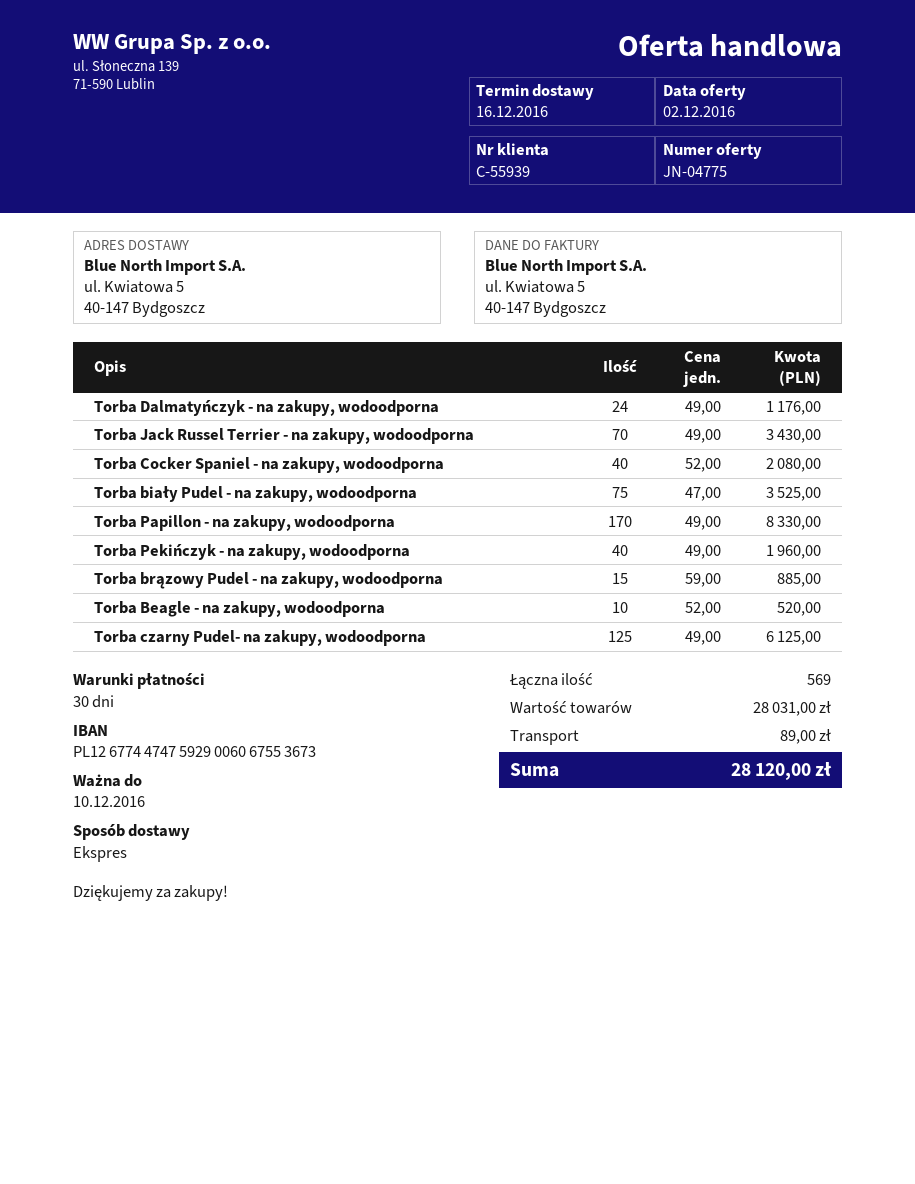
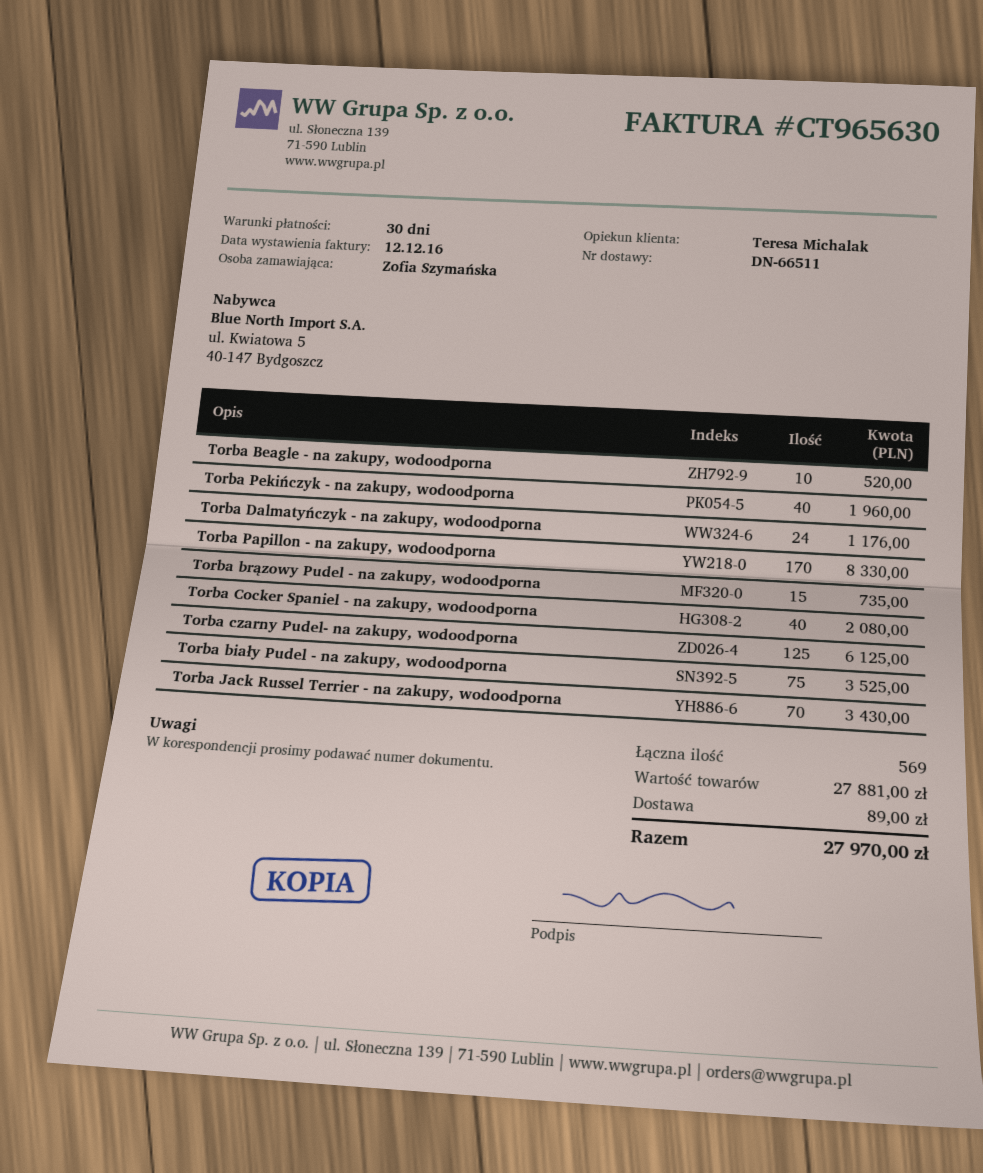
Torba brązowy Pudel - na zakupy, wodoodporna: 15 for 885.00 -> 15 for 735.00
subtotal: 28031.00 -> 27881.00
total: 28120.00 -> 27970.00

